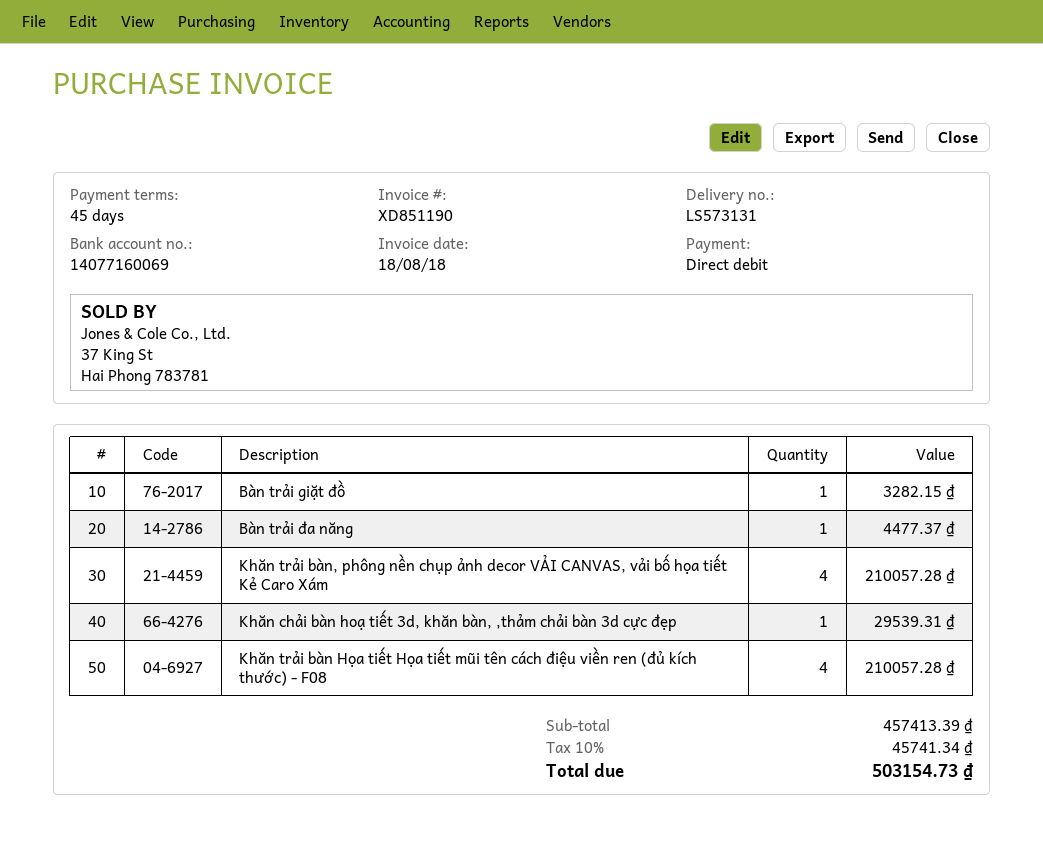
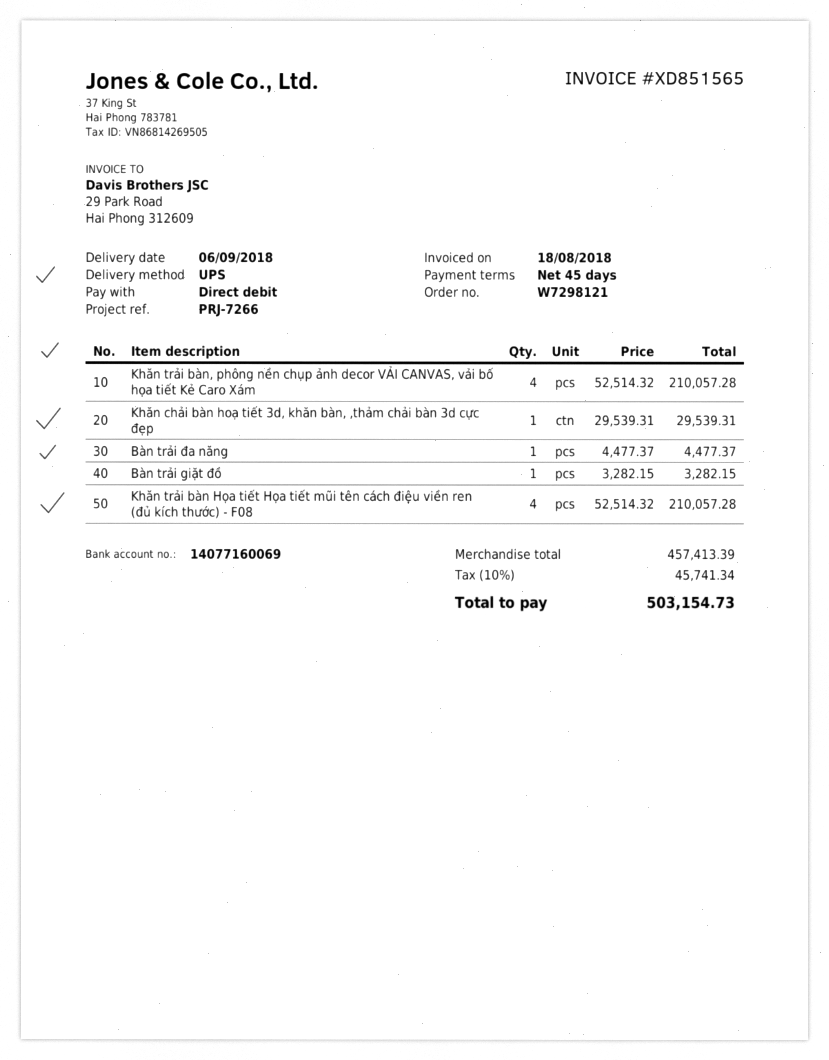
invoice number: XD851190 -> XD851565

